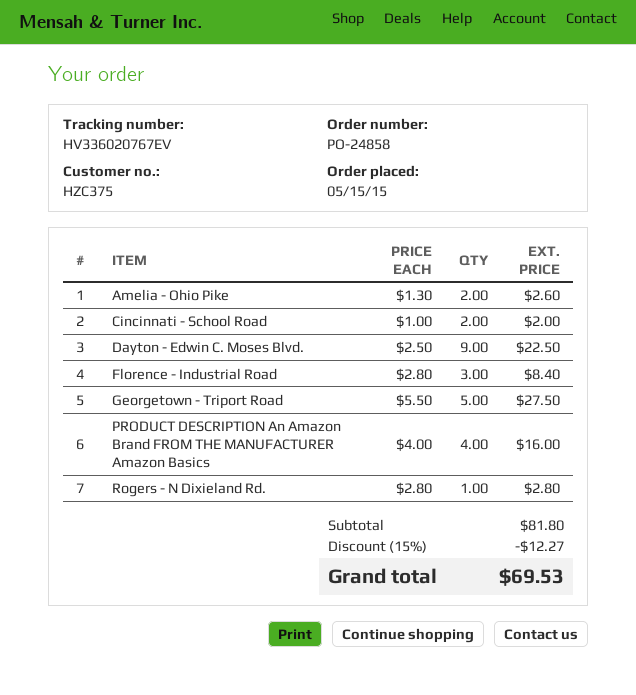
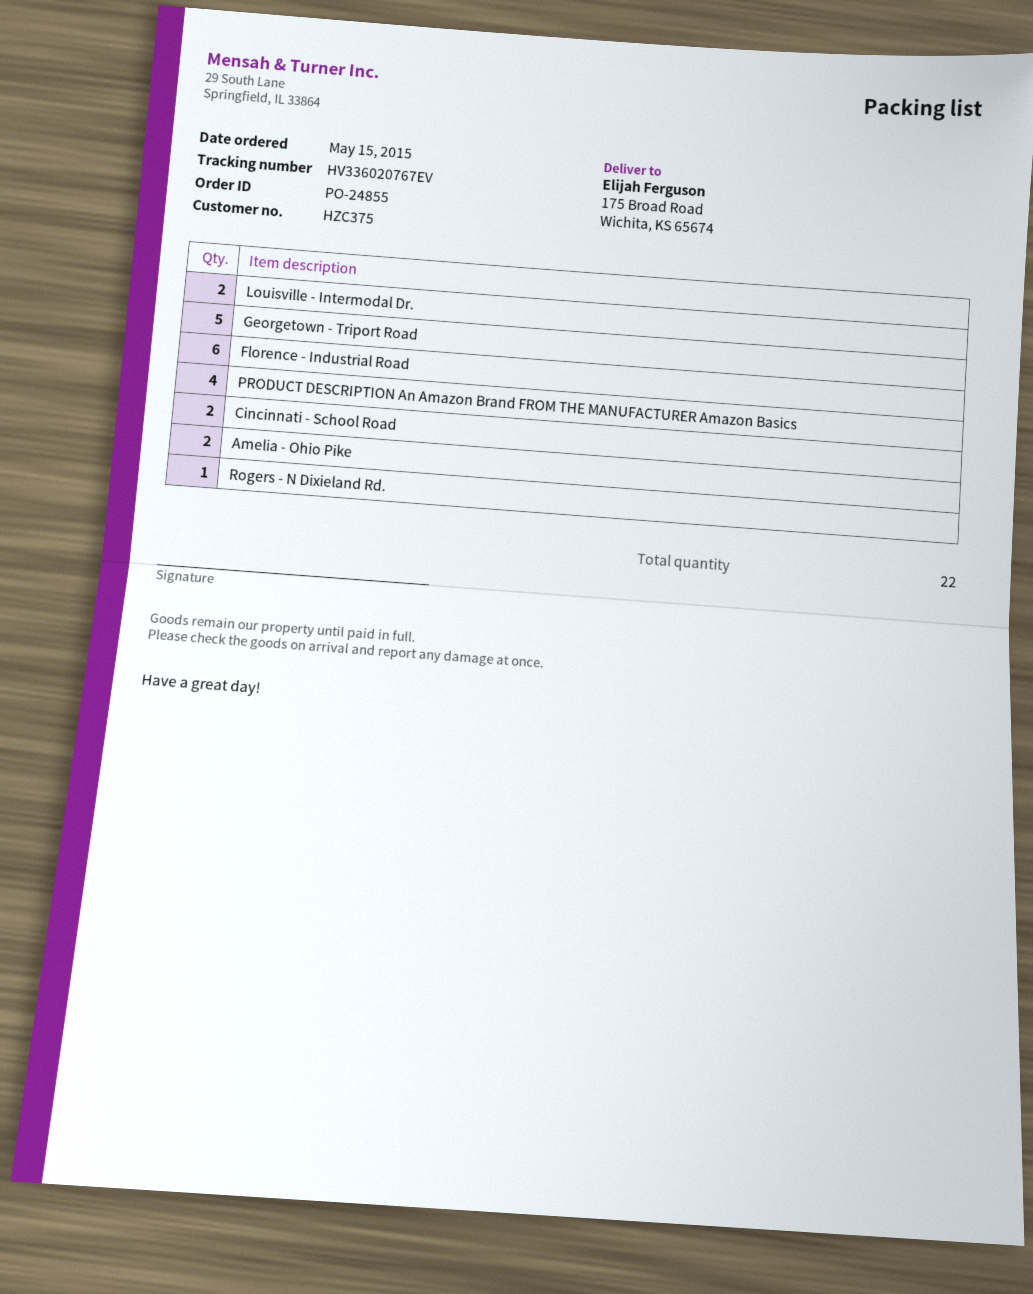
order number: PO-24858 -> PO-24855
Dayton - Edwin C. Moses Blvd.: 9 -> none
Florence - Industrial Road: 3 -> 6
Louisville - Intermodal Dr.: none -> 2

